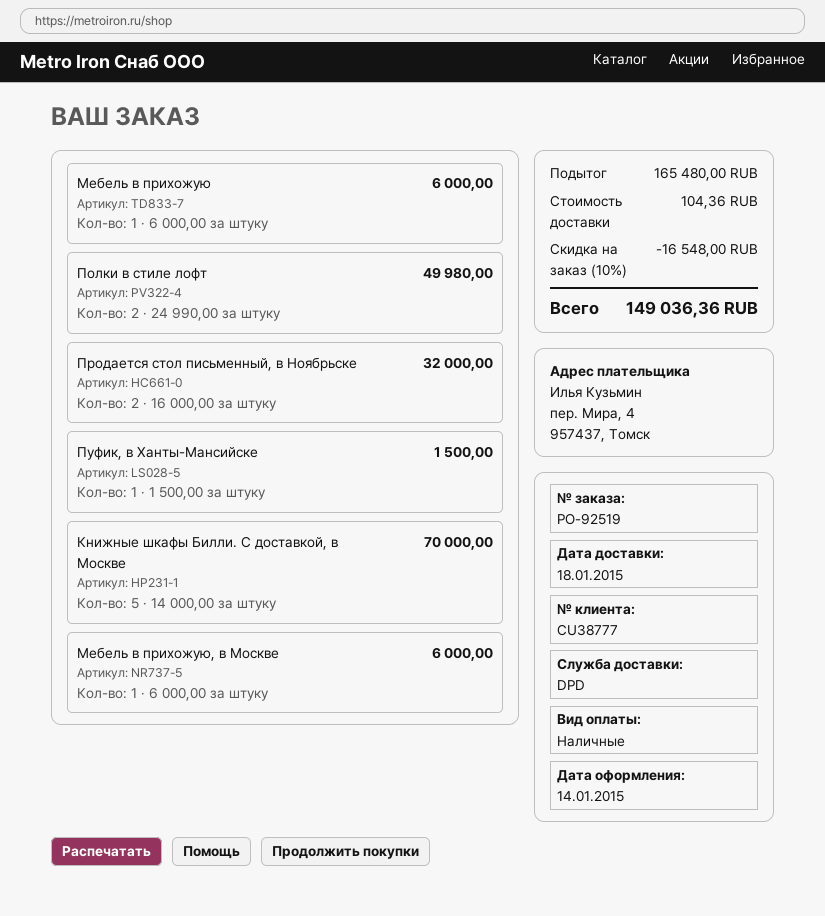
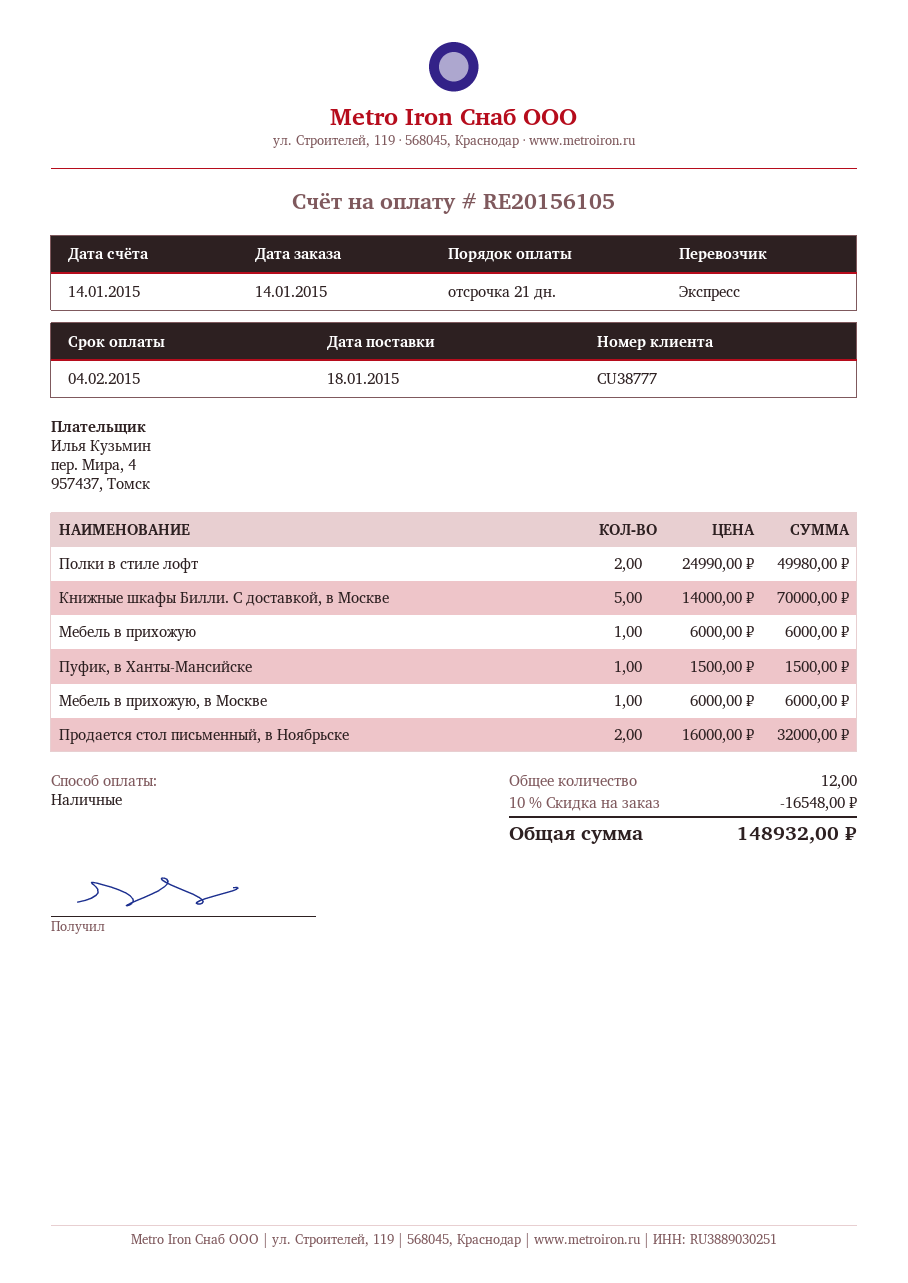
shipping method: DPD -> express
shipping: 104.36 -> none
total: 149036.36 -> 148932.00

